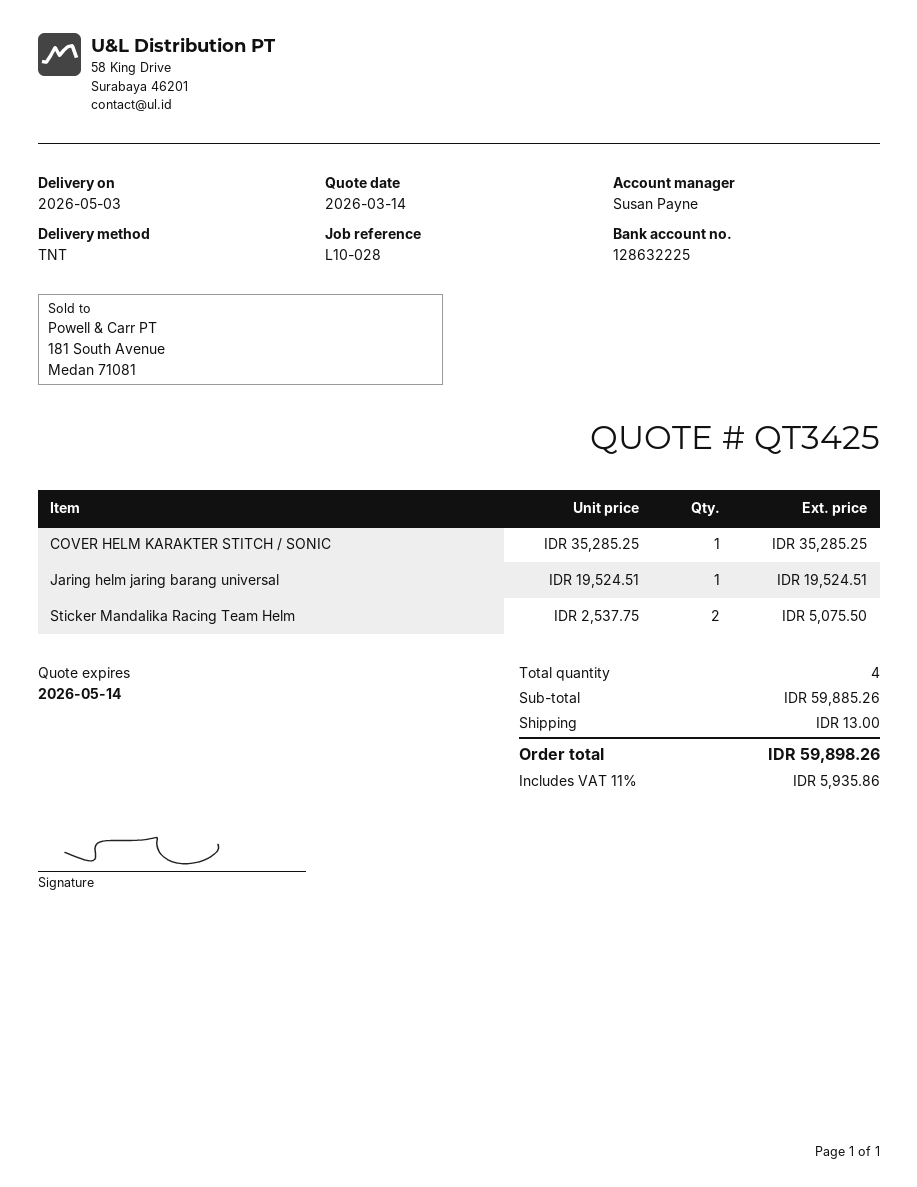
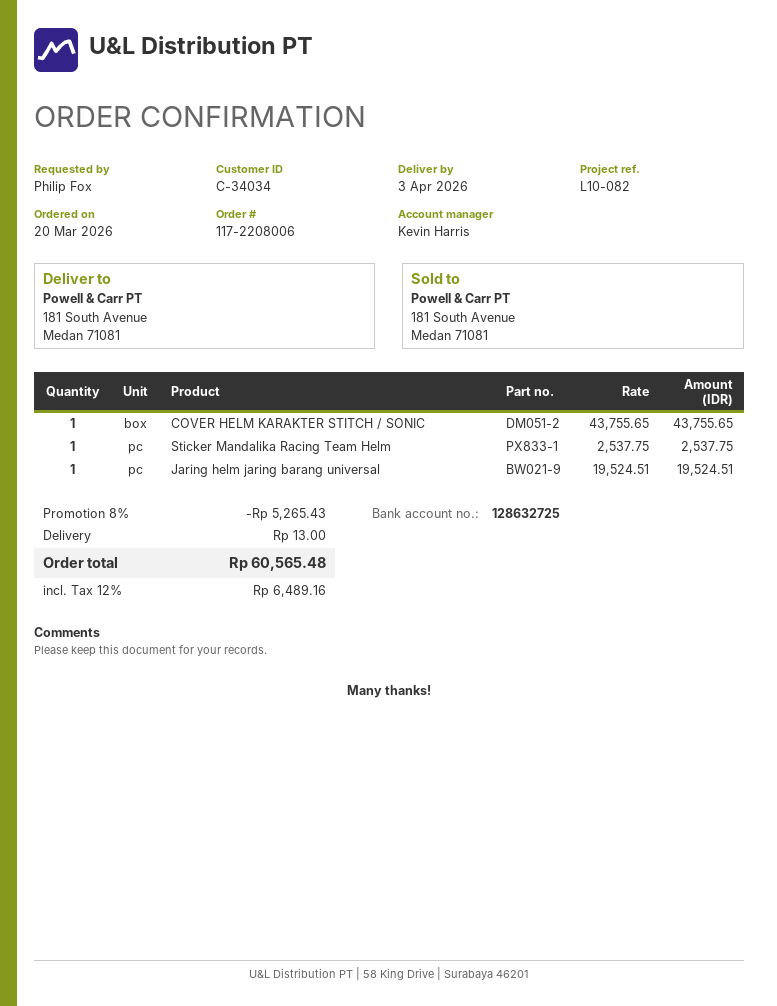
delivery date: 2026-05-03 -> 2026-04-03
reference: L10-028 -> L10-082
sales rep: Susan Payne -> Kevin Harris
bank account: 128632225 -> 128632725
COVER HELM KARAKTER STITCH / SONIC: 1 x 35285.25 = 35285.25 -> 1 x 43755.65 = 43755.65
Sticker Mandalika Racing Team Helm: 2 x 2537.75 = 5075.50 -> 1 x 2537.75 = 2537.75
discount: none -> 8% = 5265.43
tax: 11% = 5935.86 -> 12% = 6489.16
total: 59898.26 -> 60565.48

